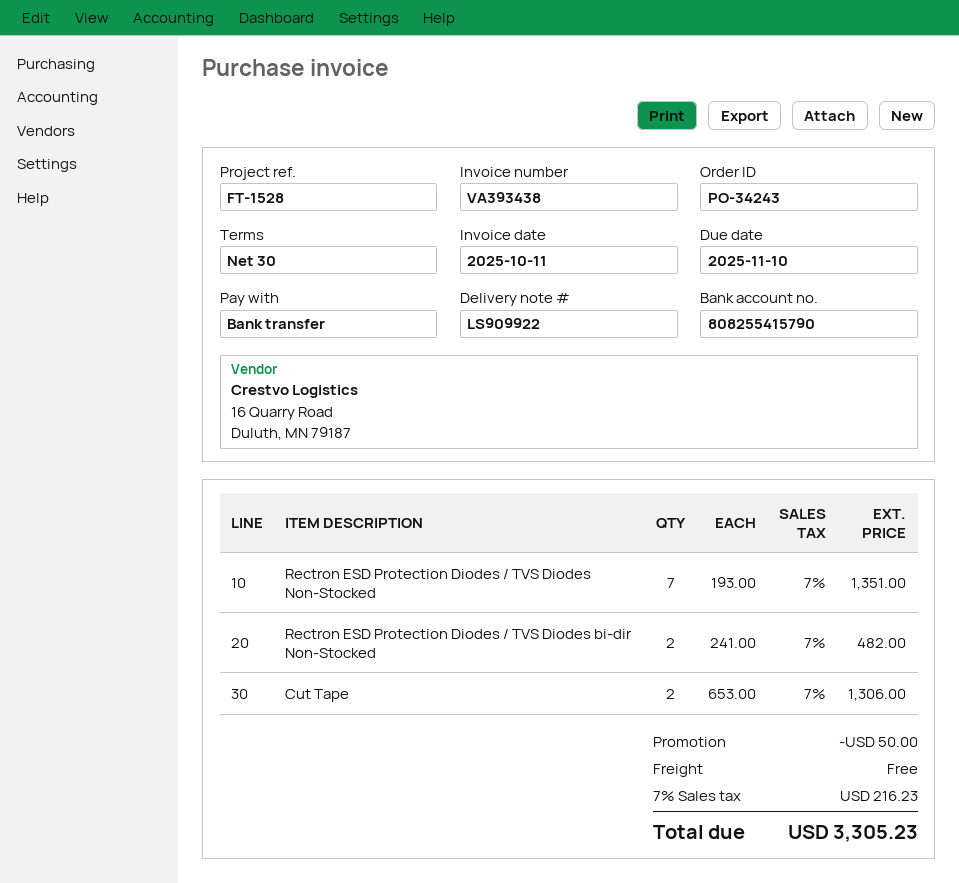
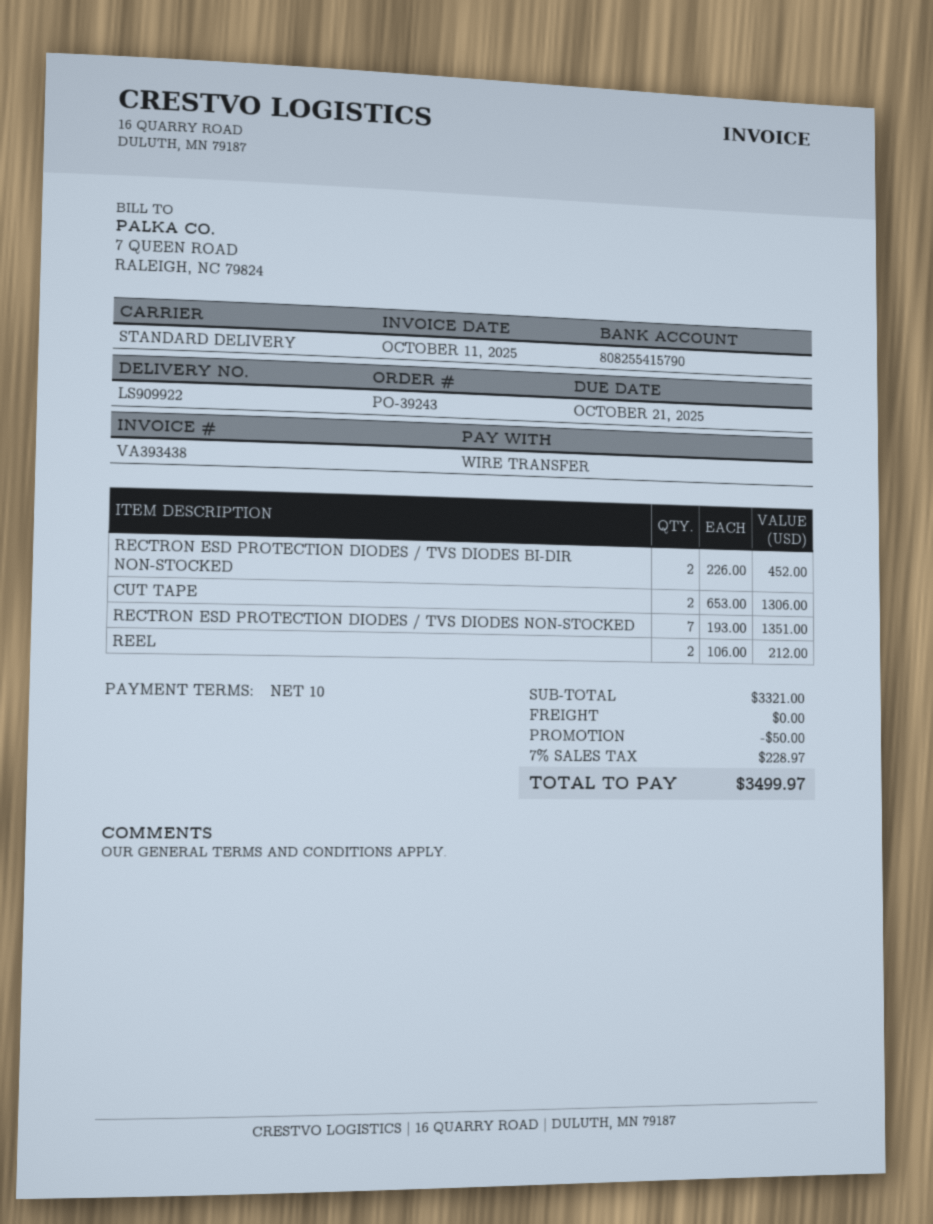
order number: PO-34243 -> PO-39243
payment terms: 30 days -> 10 days
due date: 2025-11-10 -> 2025-10-21
Rectron ESD Protection Diodes / TVS Diodes bi-dir Non-Stocked: 2 x 241.00 = 482.00 -> 2 x 226.00 = 452.00
REEL: none -> 2 x 106.00 = 212.00
tax: 7% = 216.23 -> 7% = 228.97
total: 3305.23 -> 3499.97

